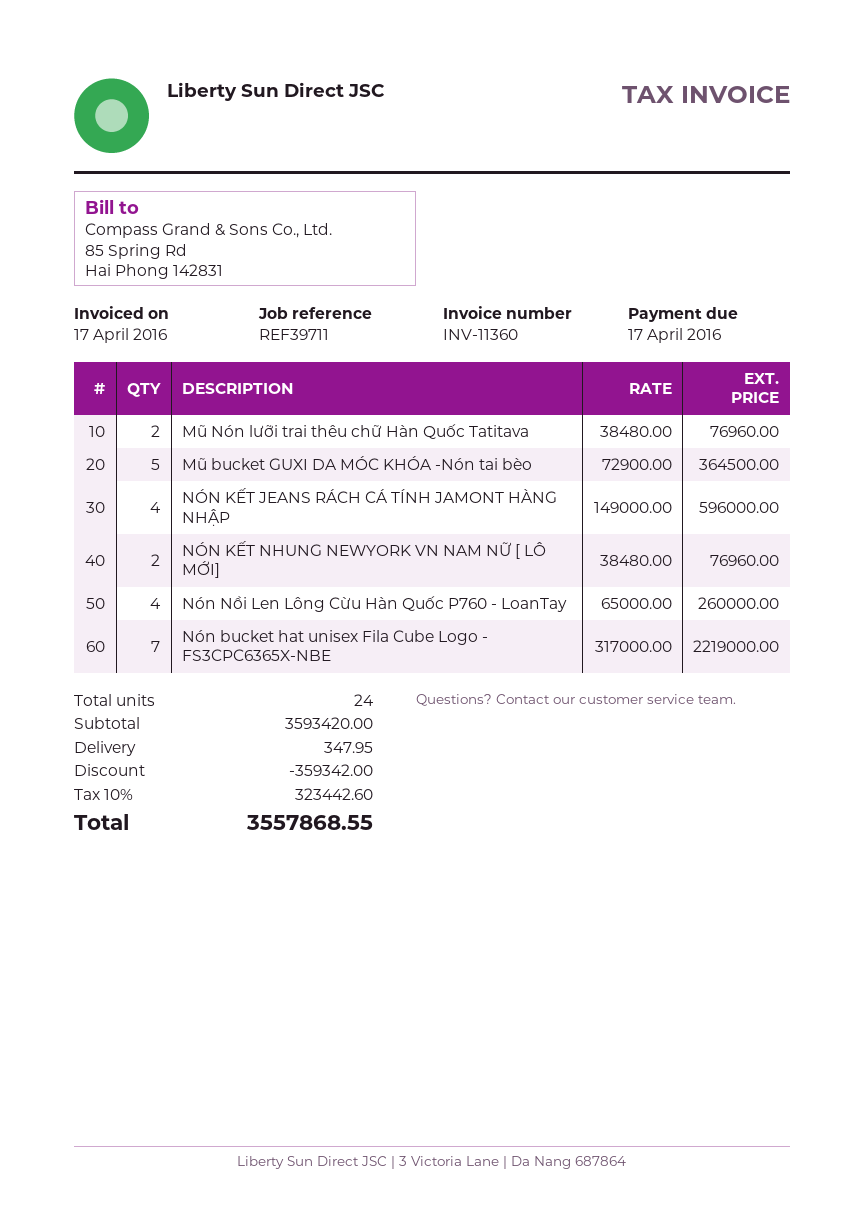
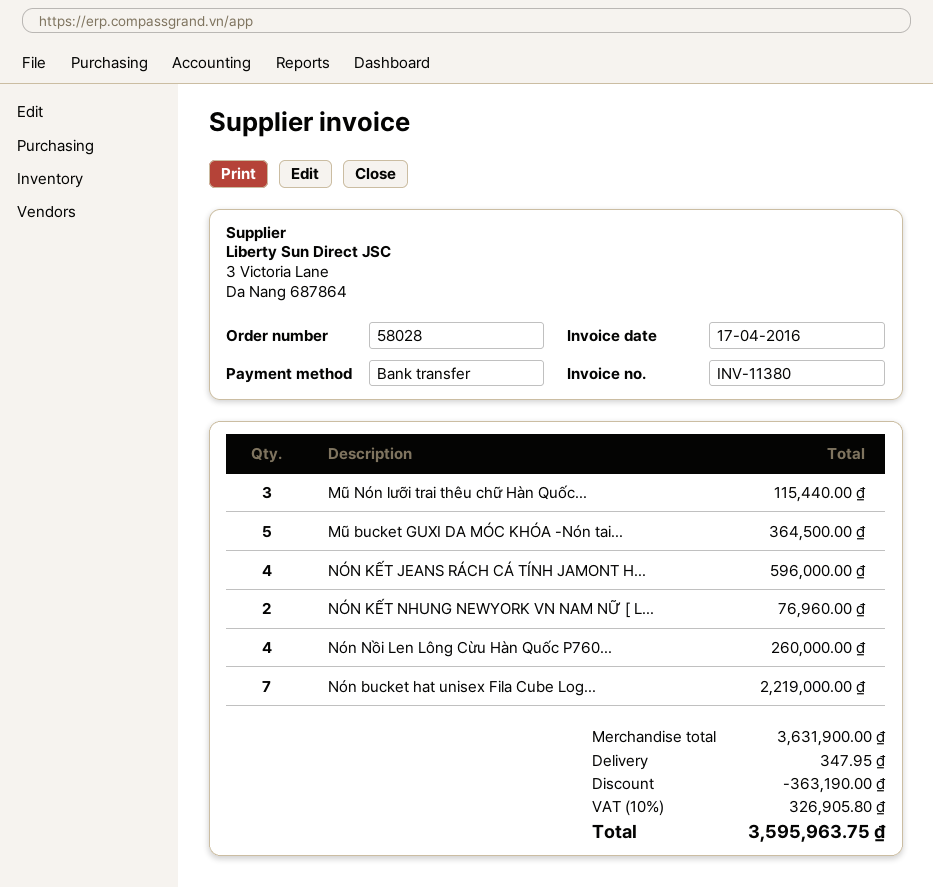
invoice number: INV-11360 -> INV-11380
Mũ Nón lưỡi trai thêu chữ Hàn Quốc Tatitava: 2 for 76960.00 -> 3 for 115440.00
subtotal: 3593420.00 -> 3631900.00
discount: 359342.00 -> 363190.00
tax: 10% = 323442.60 -> 10% = 326905.80
total: 3557868.55 -> 3595963.75

